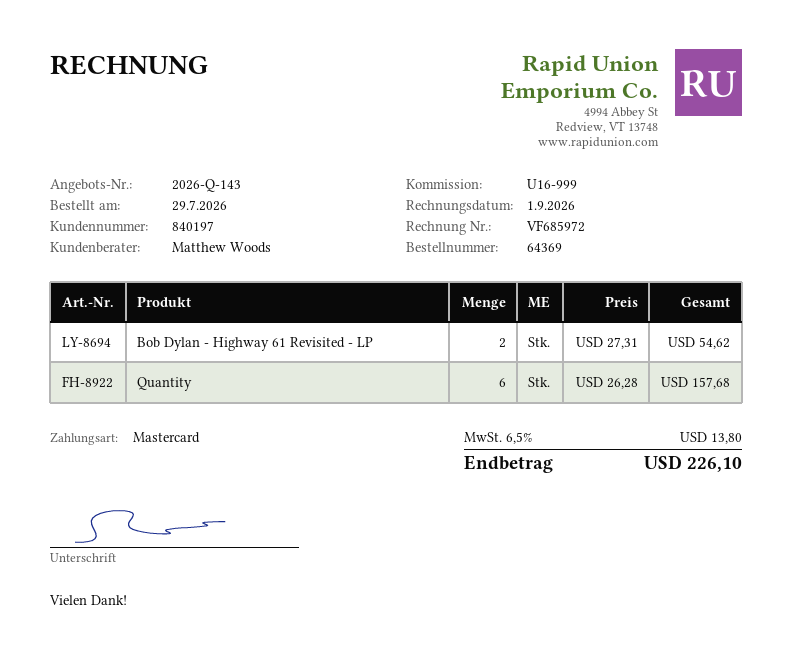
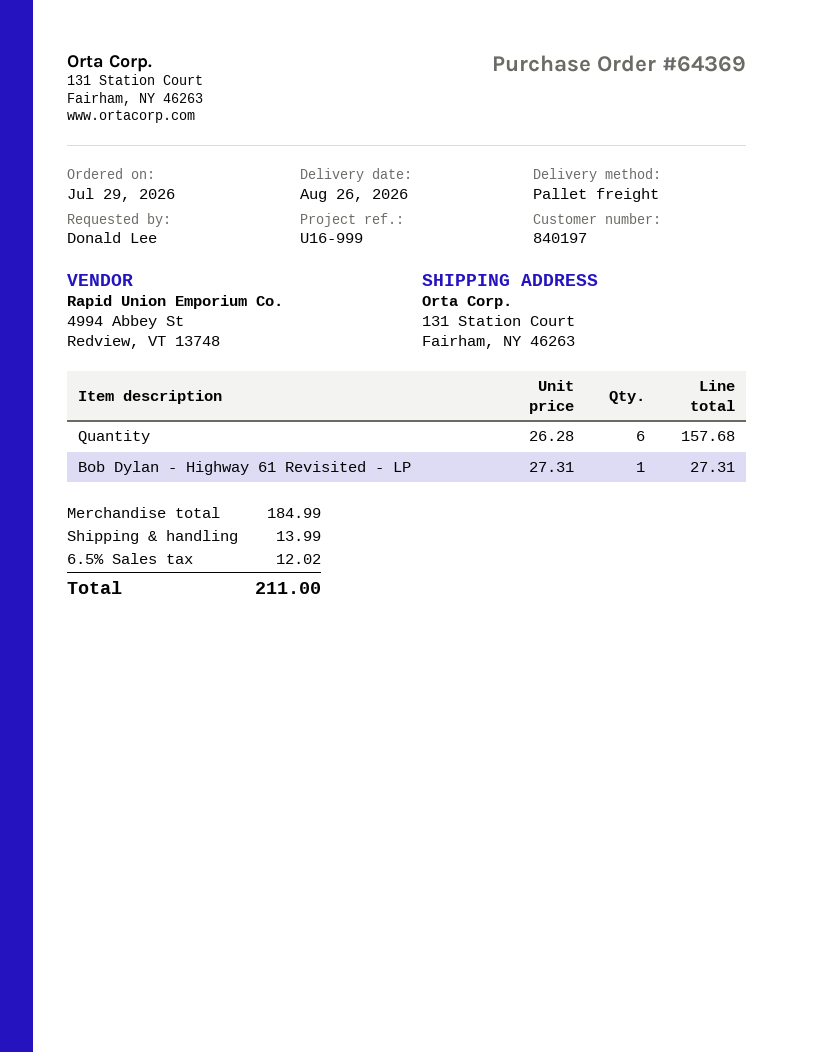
Bob Dylan - Highway 61 Revisited - LP: 2 x 27.31 = 54.62 -> 1 x 27.31 = 27.31
shipping: none -> 13.99
tax: 6.5% = 13.80 -> 6.5% = 12.02
total: 226.10 -> 211.00

